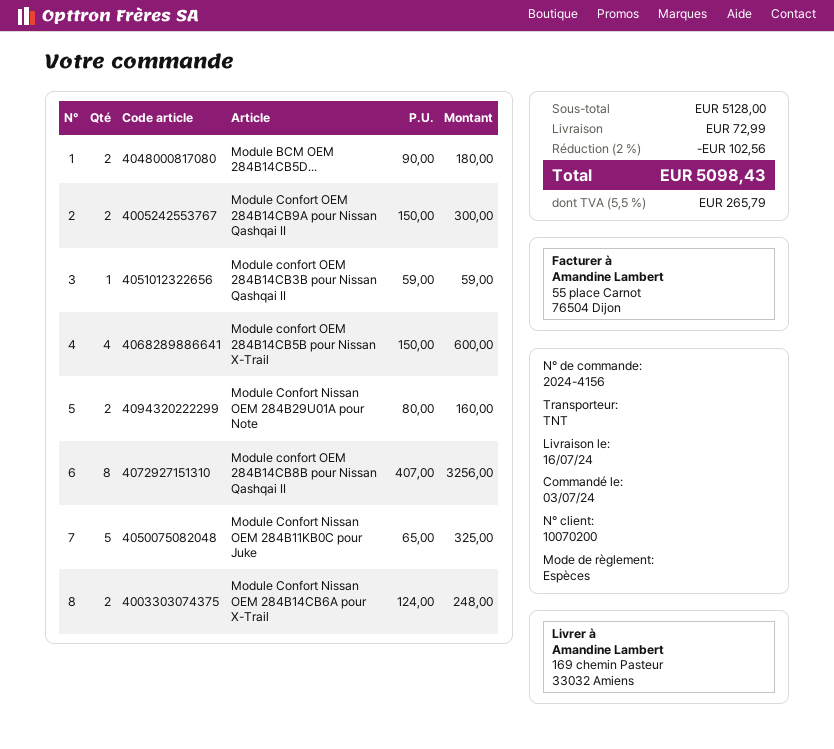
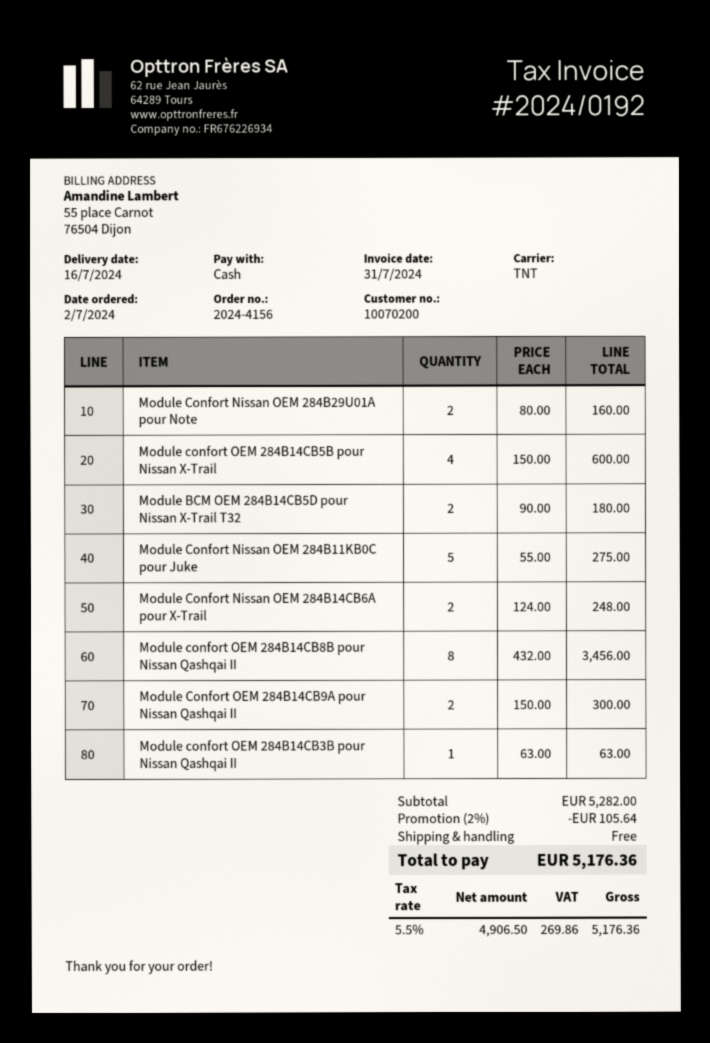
order date: 2024-07-03 -> 2024-07-02
Module confort OEM 284B14CB3B pour Nissan Qashqai II: 1 x 59.00 = 59.00 -> 1 x 63.00 = 63.00
Module confort OEM 284B14CB8B pour Nissan Qashqai II: 8 x 407.00 = 3256.00 -> 8 x 432.00 = 3456.00
Module Confort Nissan OEM 284B11KB0C pour Juke: 5 x 65.00 = 325.00 -> 5 x 55.00 = 275.00
subtotal: 5128.00 -> 5282.00
discount: 2% = 102.56 -> 2% = 105.64
shipping: 72.99 -> 0.00
tax: 5.5% = 265.79 -> 5.5% = 269.86
total: 5098.43 -> 5176.36

